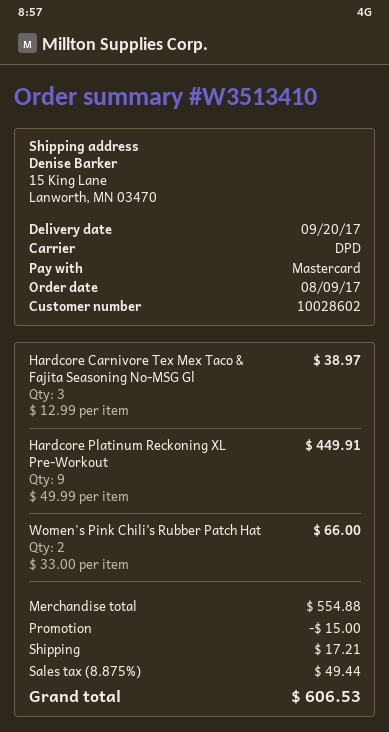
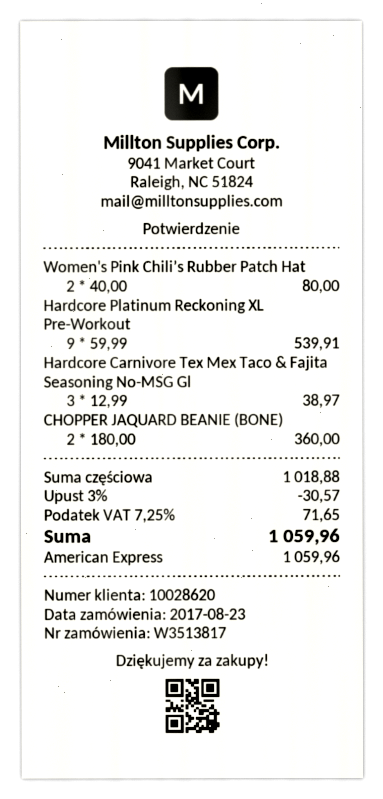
order number: W3513410 -> W3513817
order date: 2017-08-09 -> 2017-08-23
customer number: 10028602 -> 10028620
payment method: Mastercard -> American Express
Hardcore Platinum Reckoning XL Pre-Workout: 9 x 49.99 = 449.91 -> 9 x 59.99 = 539.91
Women's Pink Chili’s Rubber Patch Hat: 2 x 33.00 = 66.00 -> 2 x 40.00 = 80.00
CHOPPER JAQUARD BEANIE (BONE): none -> 2 x 180.00 = 360.00
subtotal: 554.88 -> 1018.88
discount: 15.00 -> 30.57
shipping: 17.21 -> none
tax: 8.875% = 49.44 -> 7.25% = 71.65
total: 606.53 -> 1059.96

